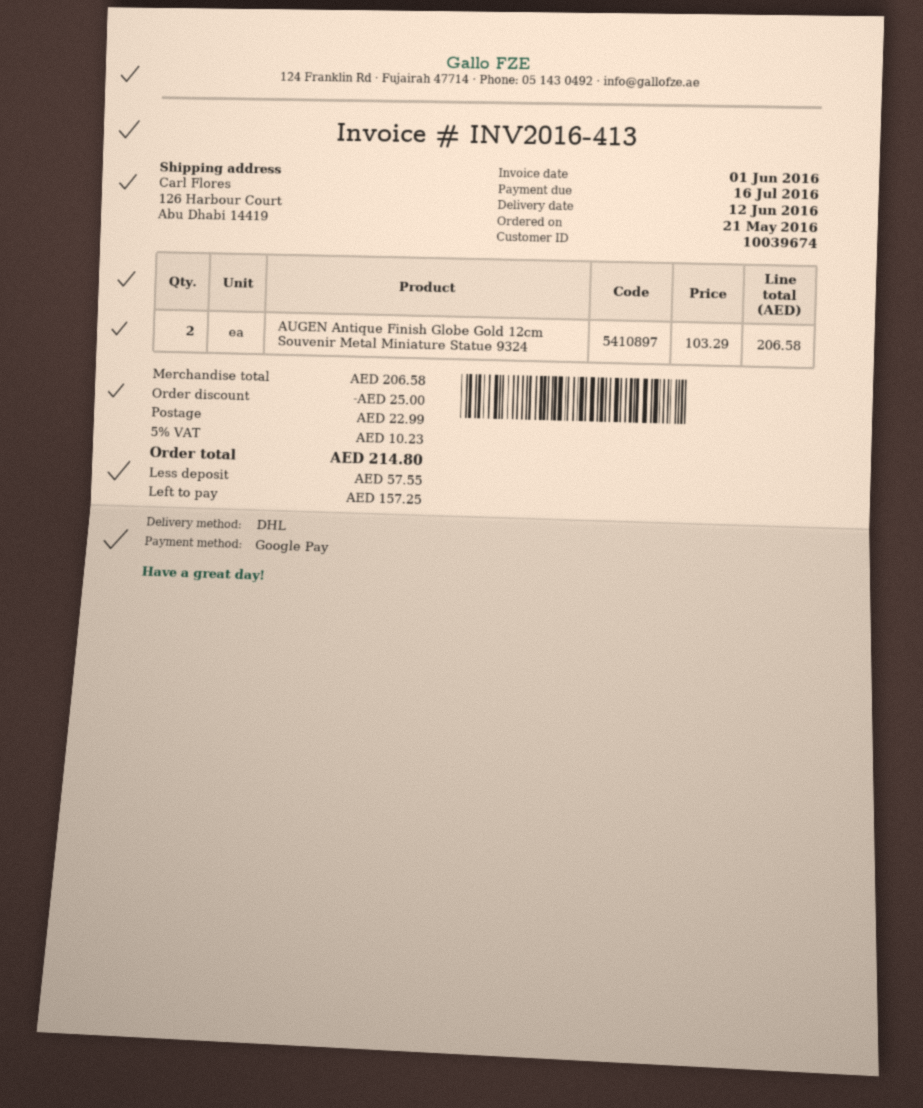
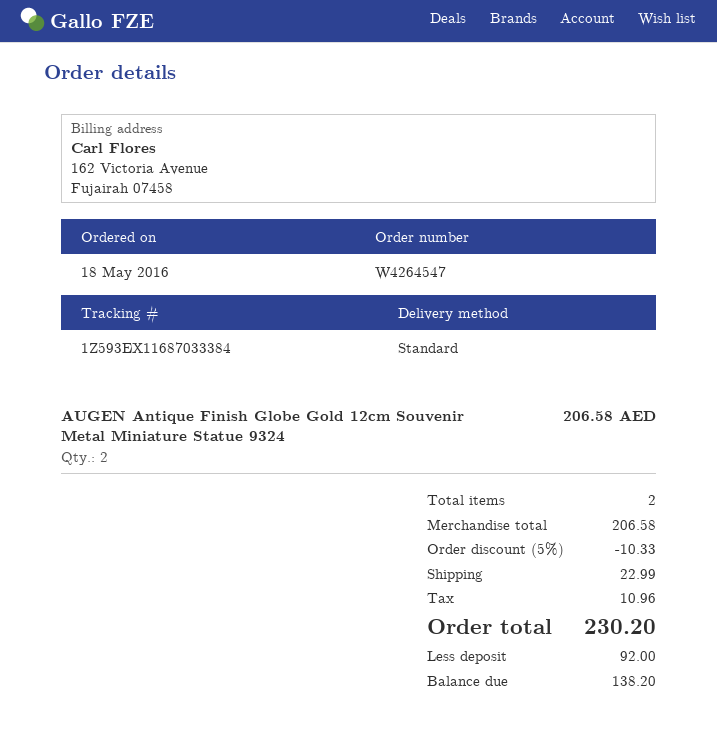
order date: 2016-05-21 -> 2016-05-18
shipping method: DHL -> standard
discount: 25.00 -> 10.33
tax: 10.23 -> 10.96
total: 214.80 -> 230.20
deposit: 57.55 -> 92.00
balance: 157.25 -> 138.20

